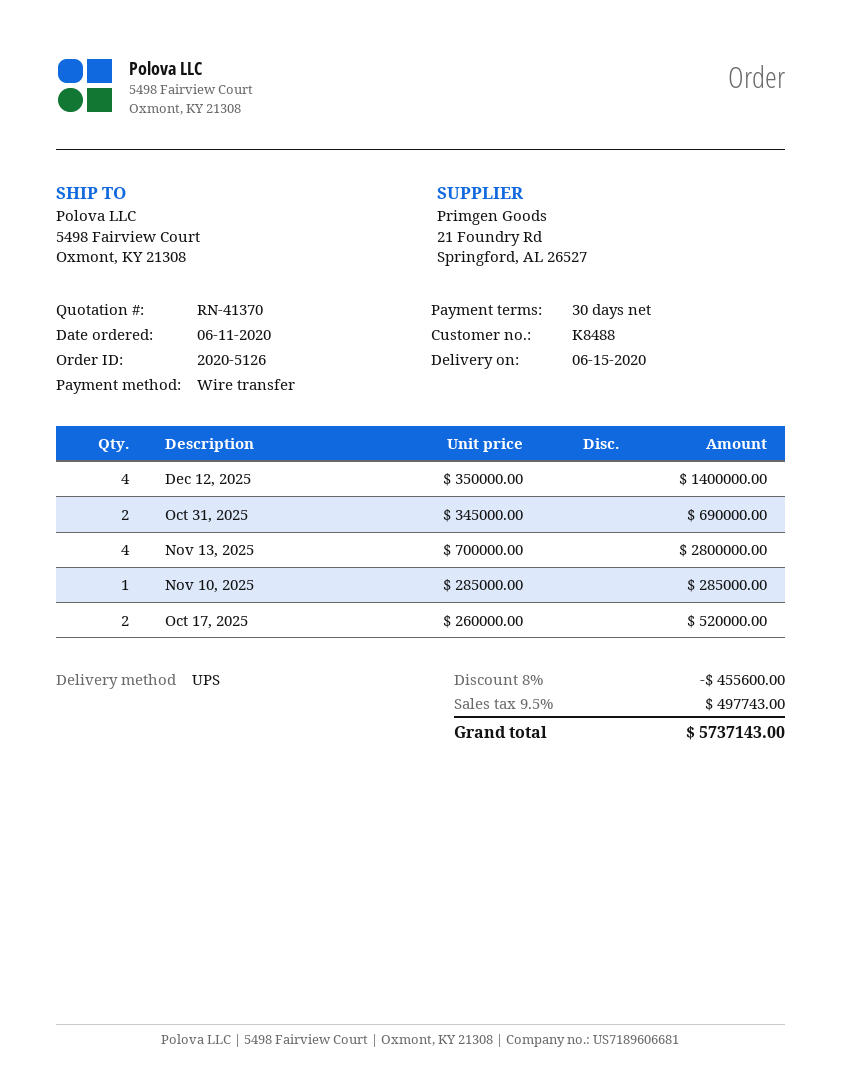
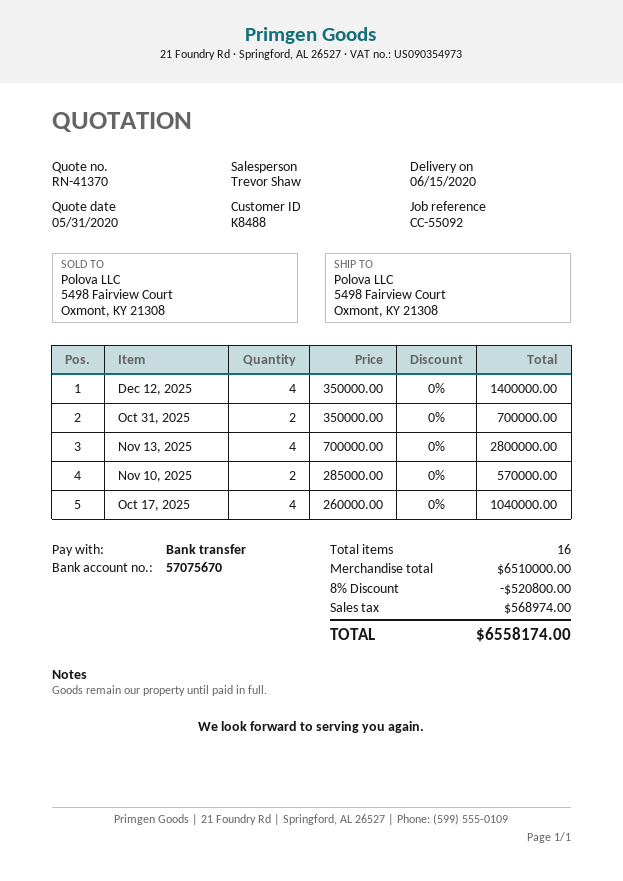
Oct 31, 2025: 2 x 345000.00 = 690000.00 -> 2 x 350000.00 = 700000.00
Nov 10, 2025: 1 x 285000.00 = 285000.00 -> 2 x 285000.00 = 570000.00
Oct 17, 2025: 2 x 260000.00 = 520000.00 -> 4 x 260000.00 = 1040000.00
discount: 8% = 455600.00 -> 8% = 520800.00
tax: 497743.00 -> 568974.00
total: 5737143.00 -> 6558174.00

